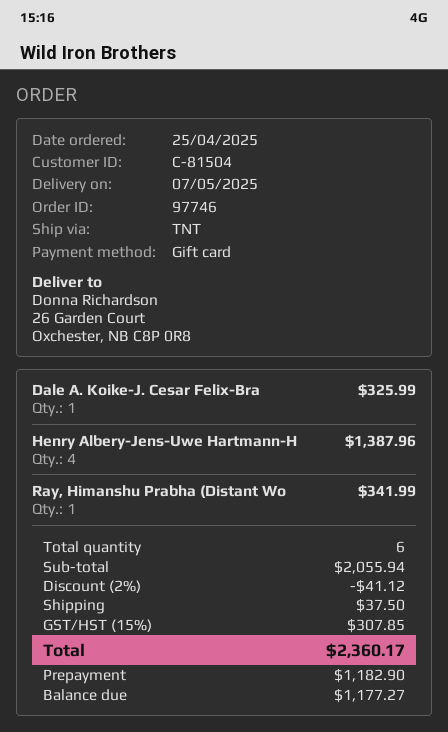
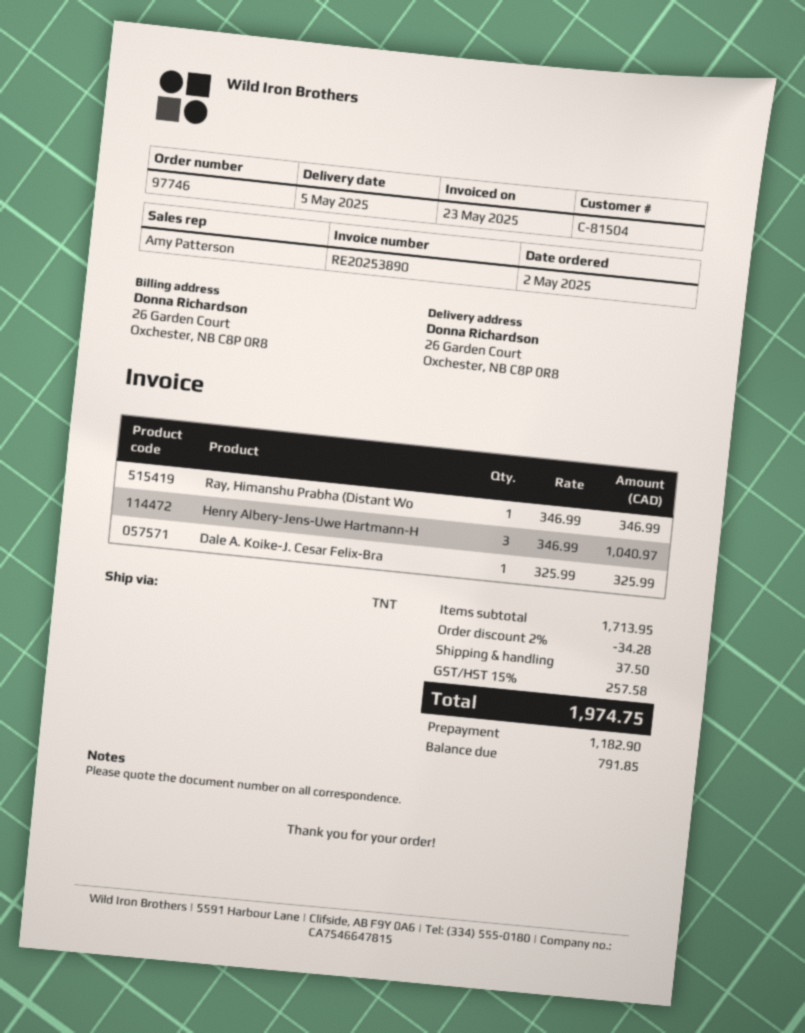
order date: 2025-04-25 -> 2025-05-02
delivery date: 2025-05-07 -> 2025-05-05
Henry Albery-Jens-Uwe Hartmann-H: 4 for 1387.96 -> 3 for 1040.97
Ray, Himanshu Prabha (Distant Wo: 1 for 341.99 -> 1 for 346.99
subtotal: 2055.94 -> 1713.95
discount: 2% = 41.12 -> 2% = 34.28
tax: 15% = 307.85 -> 15% = 257.58
total: 2360.17 -> 1974.75
balance: 1177.27 -> 791.85

